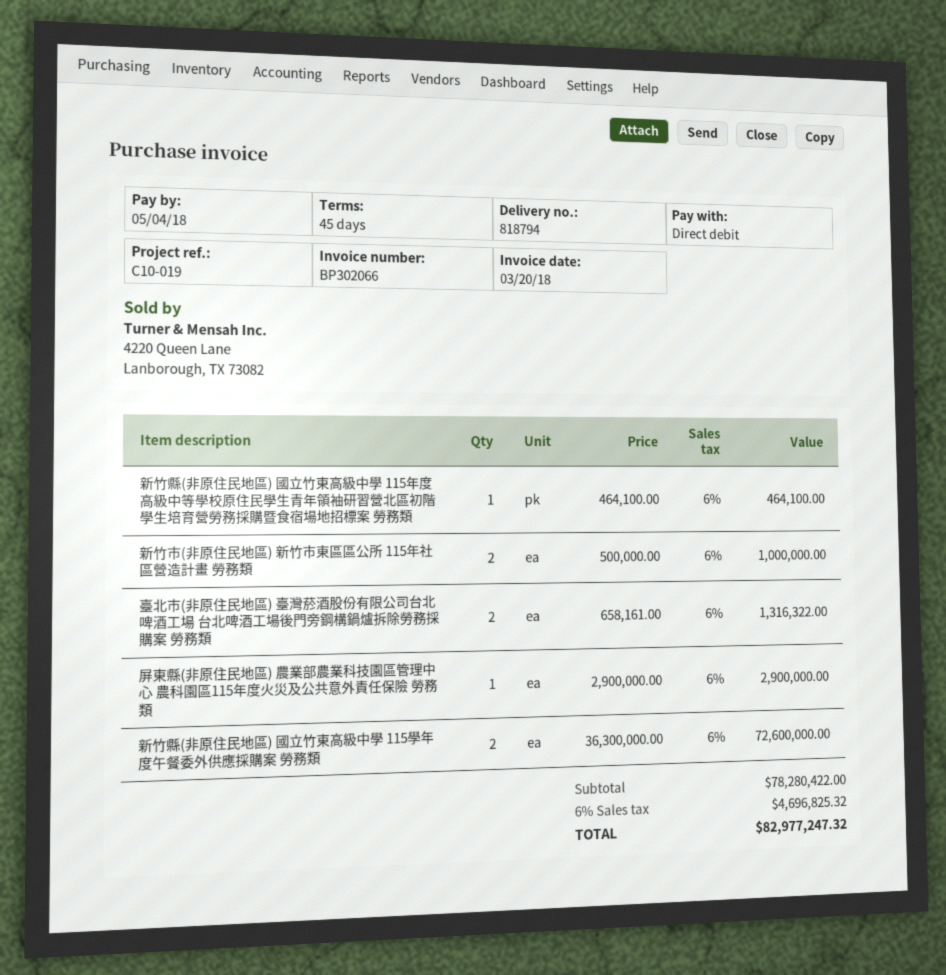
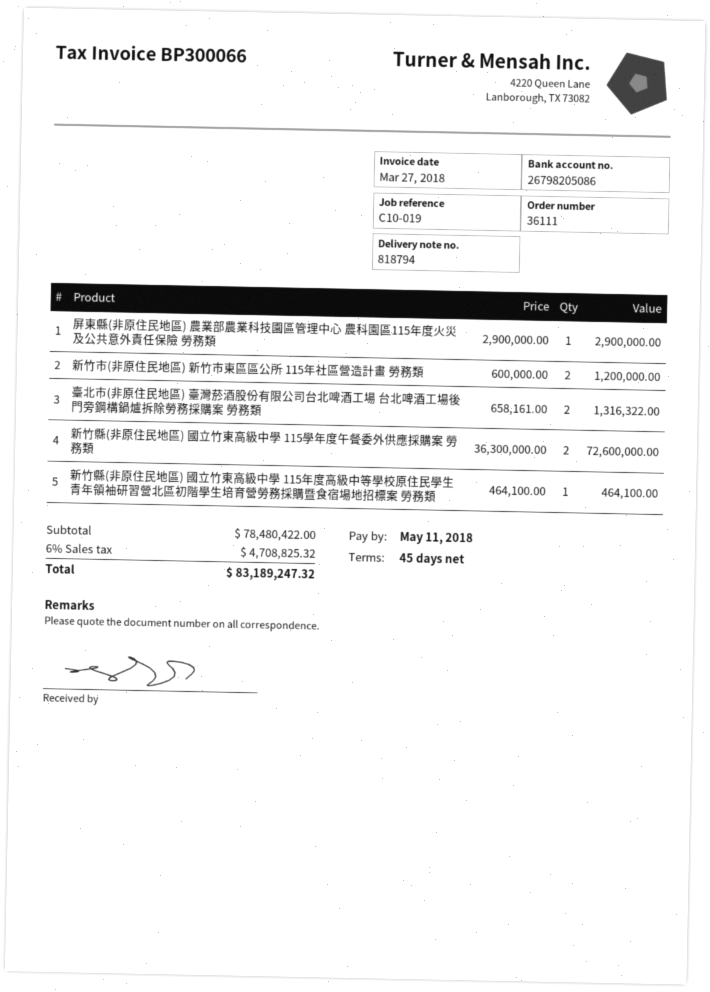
invoice number: BP302066 -> BP300066
invoice date: 2018-03-20 -> 2018-03-27
due date: 2018-05-04 -> 2018-05-11
新竹市(非原住民地區) 新竹市東區區公所 115年社區營造計畫 勞務類: 2 x 500000.00 = 1000000.00 -> 2 x 600000.00 = 1200000.00
subtotal: 78280422.00 -> 78480422.00
tax: 6% = 4696825.32 -> 6% = 4708825.32
total: 82977247.32 -> 83189247.32

